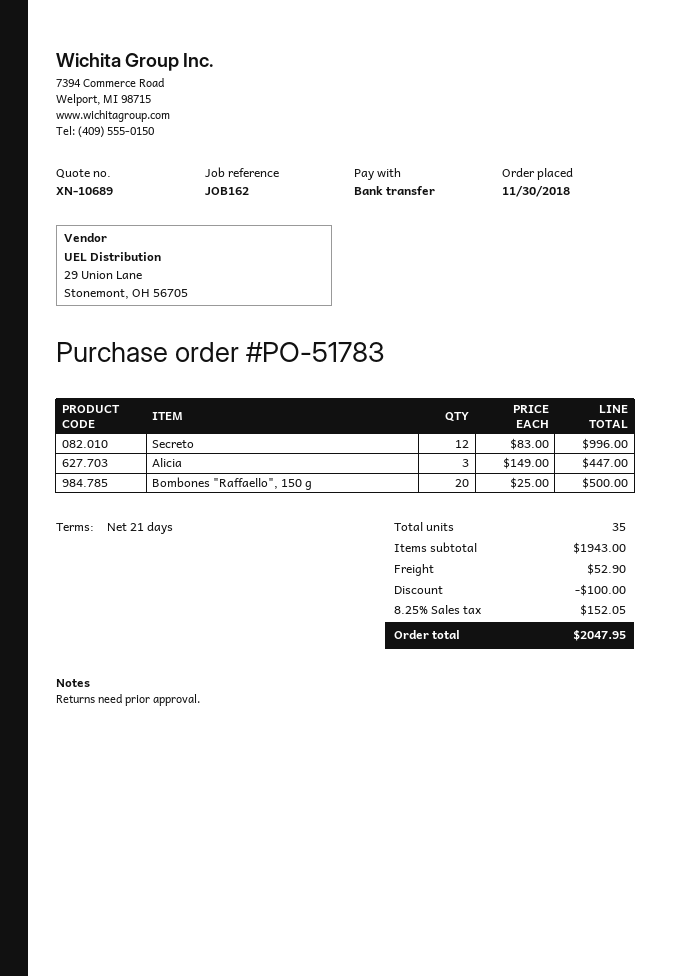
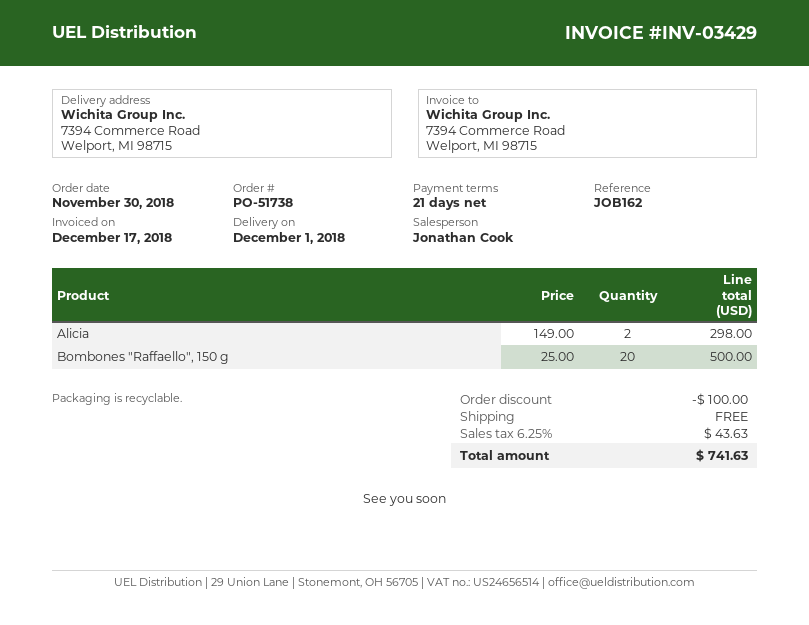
order number: PO-51783 -> PO-51738
Secreto: 12 x 83.00 = 996.00 -> none
Alicia: 3 x 149.00 = 447.00 -> 2 x 149.00 = 298.00
shipping: 52.90 -> 0.00
tax: 8.25% = 152.05 -> 6.25% = 43.63
total: 2047.95 -> 741.63

